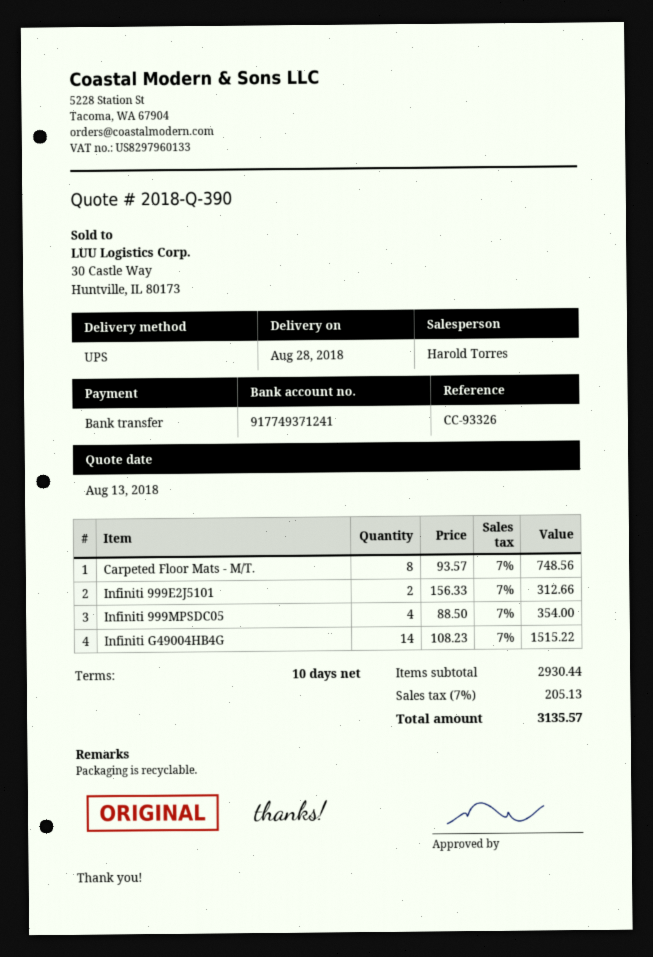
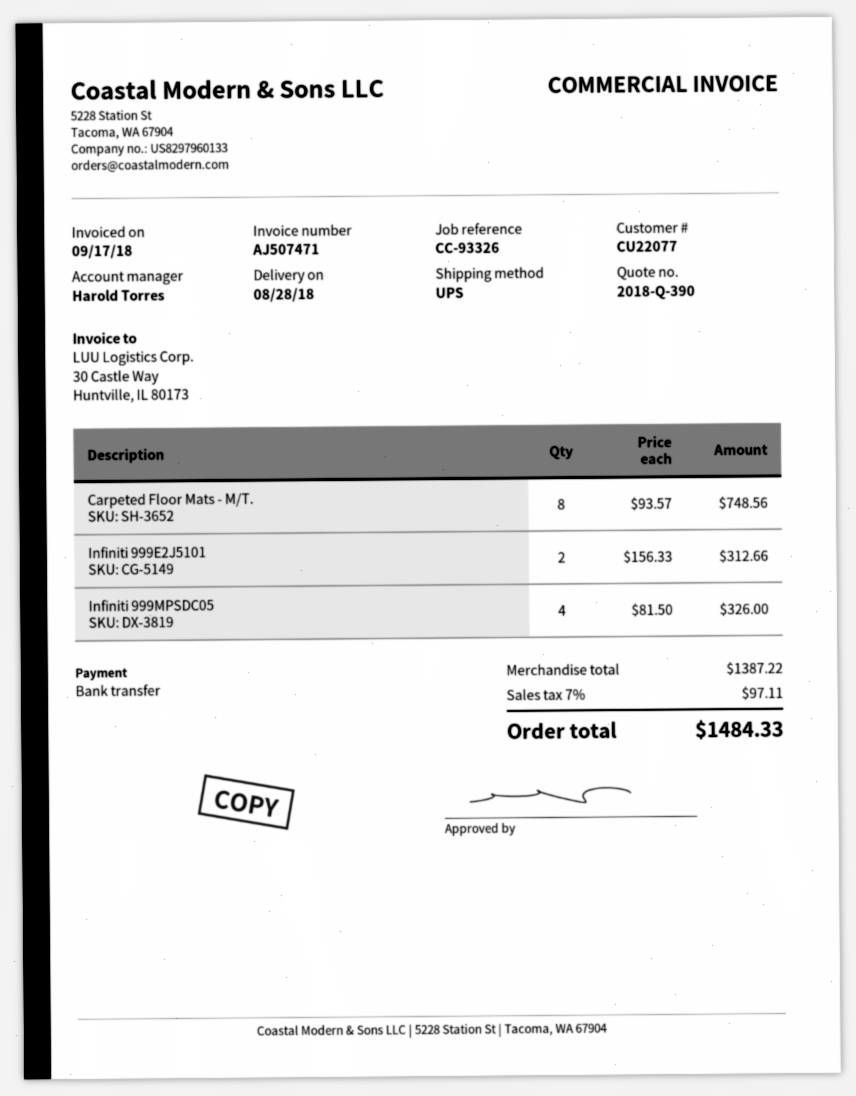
Infiniti 999MPSDC05: 4 x 88.50 = 354.00 -> 4 x 81.50 = 326.00
Infiniti G49004HB4G: 14 x 108.23 = 1515.22 -> none
subtotal: 2930.44 -> 1387.22
tax: 7% = 205.13 -> 7% = 97.11
total: 3135.57 -> 1484.33

